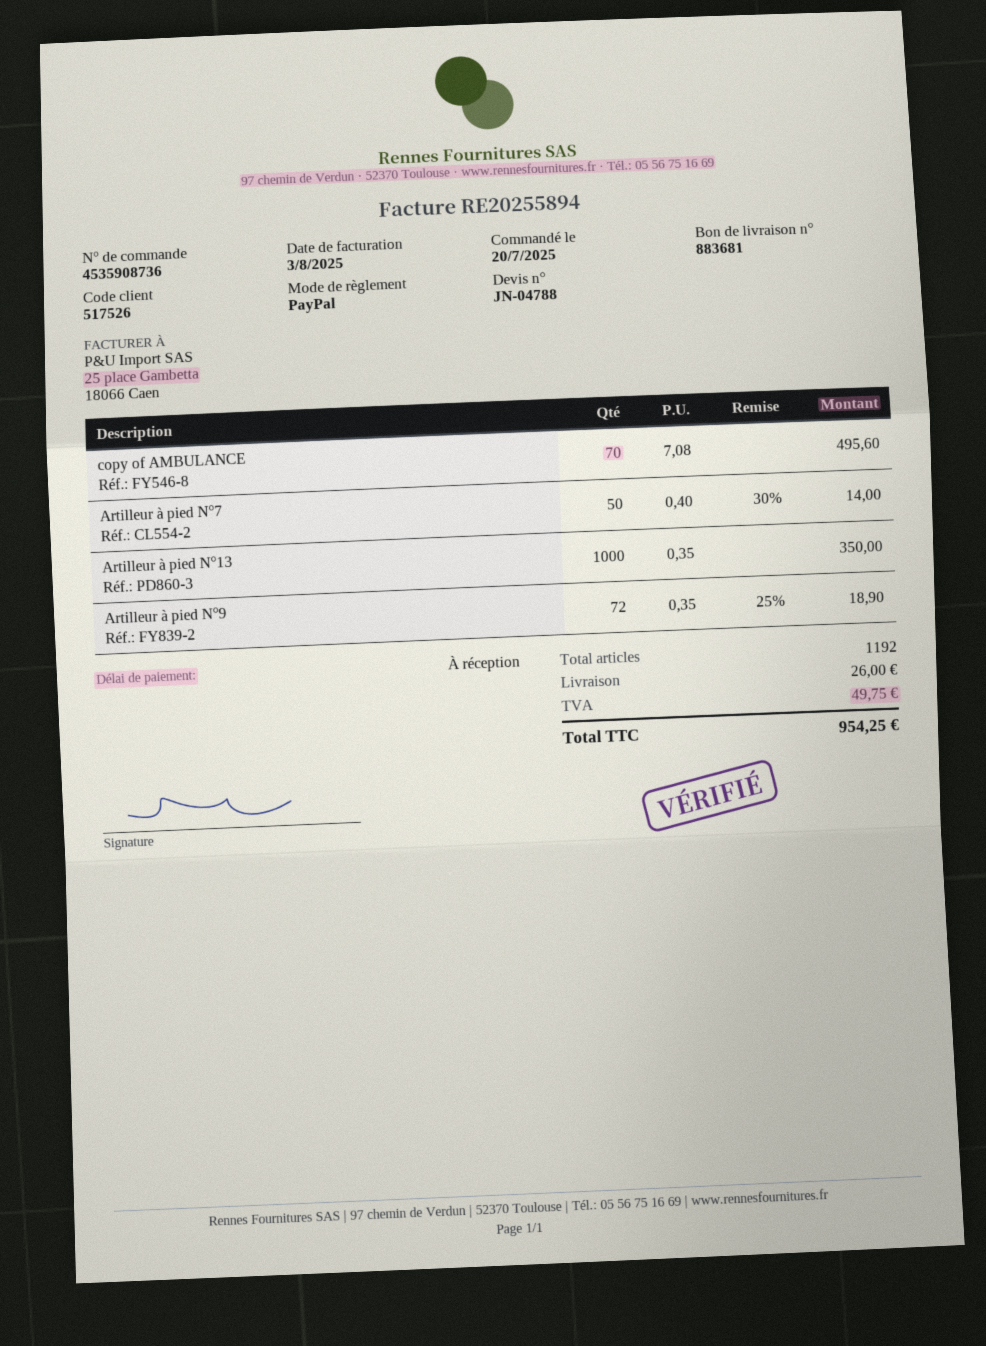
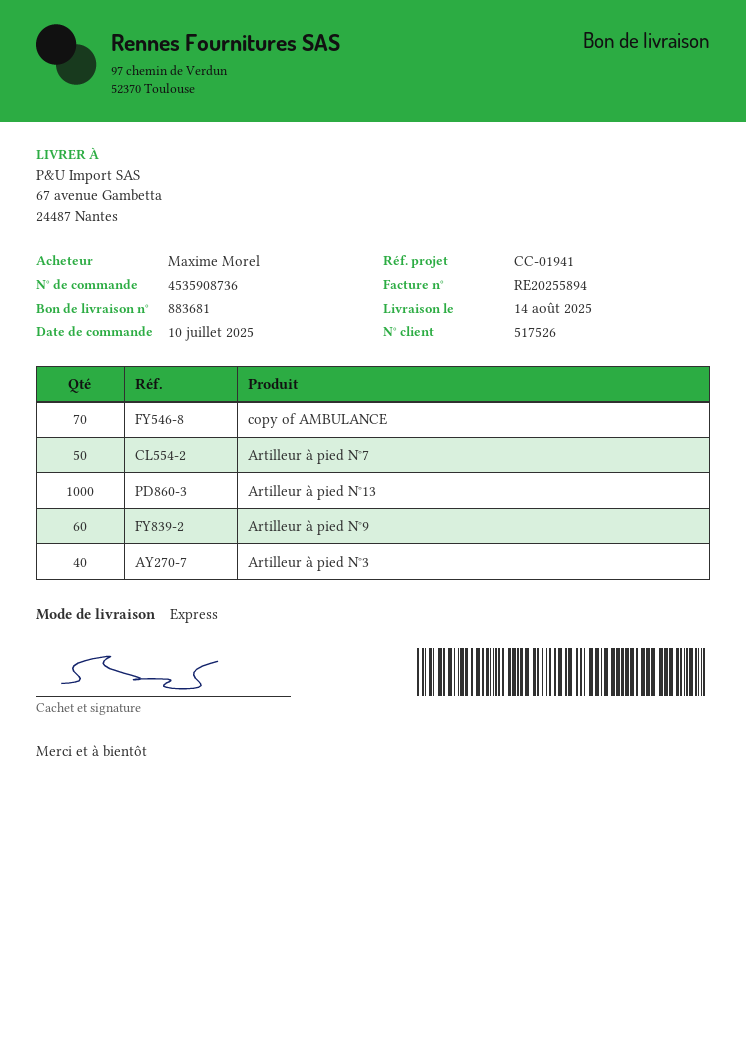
order date: 2025-07-20 -> 2025-07-10
Artilleur à pied N°9: 72 -> 60
Artilleur à pied N°3: none -> 40

